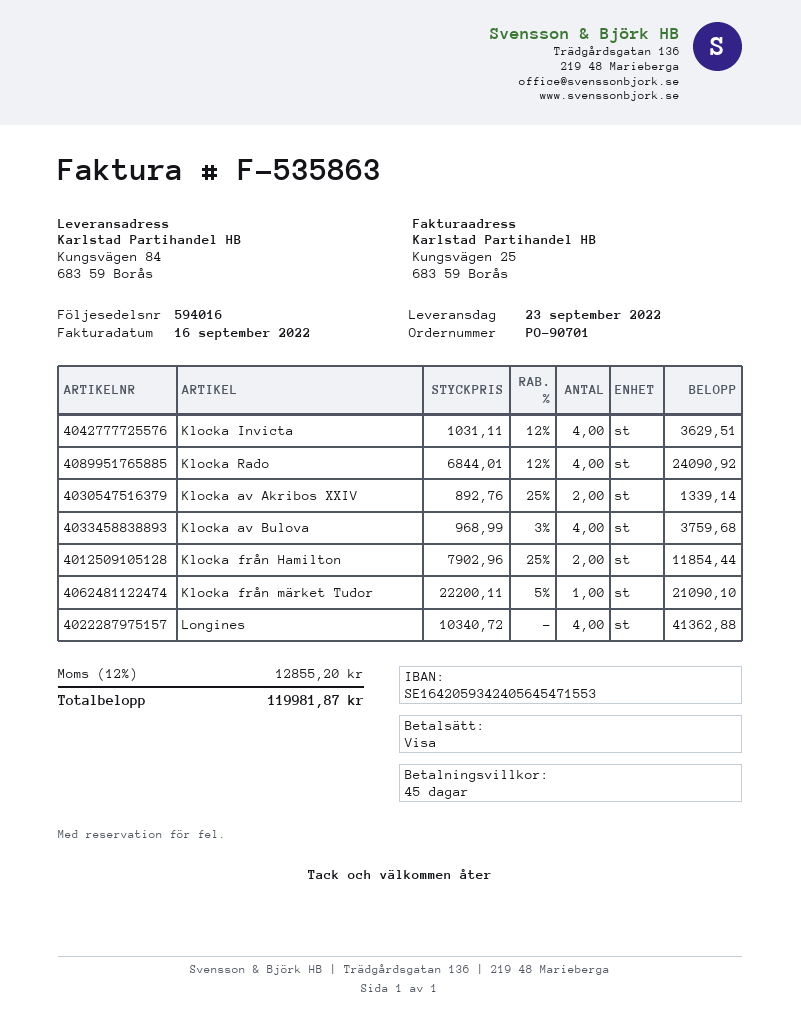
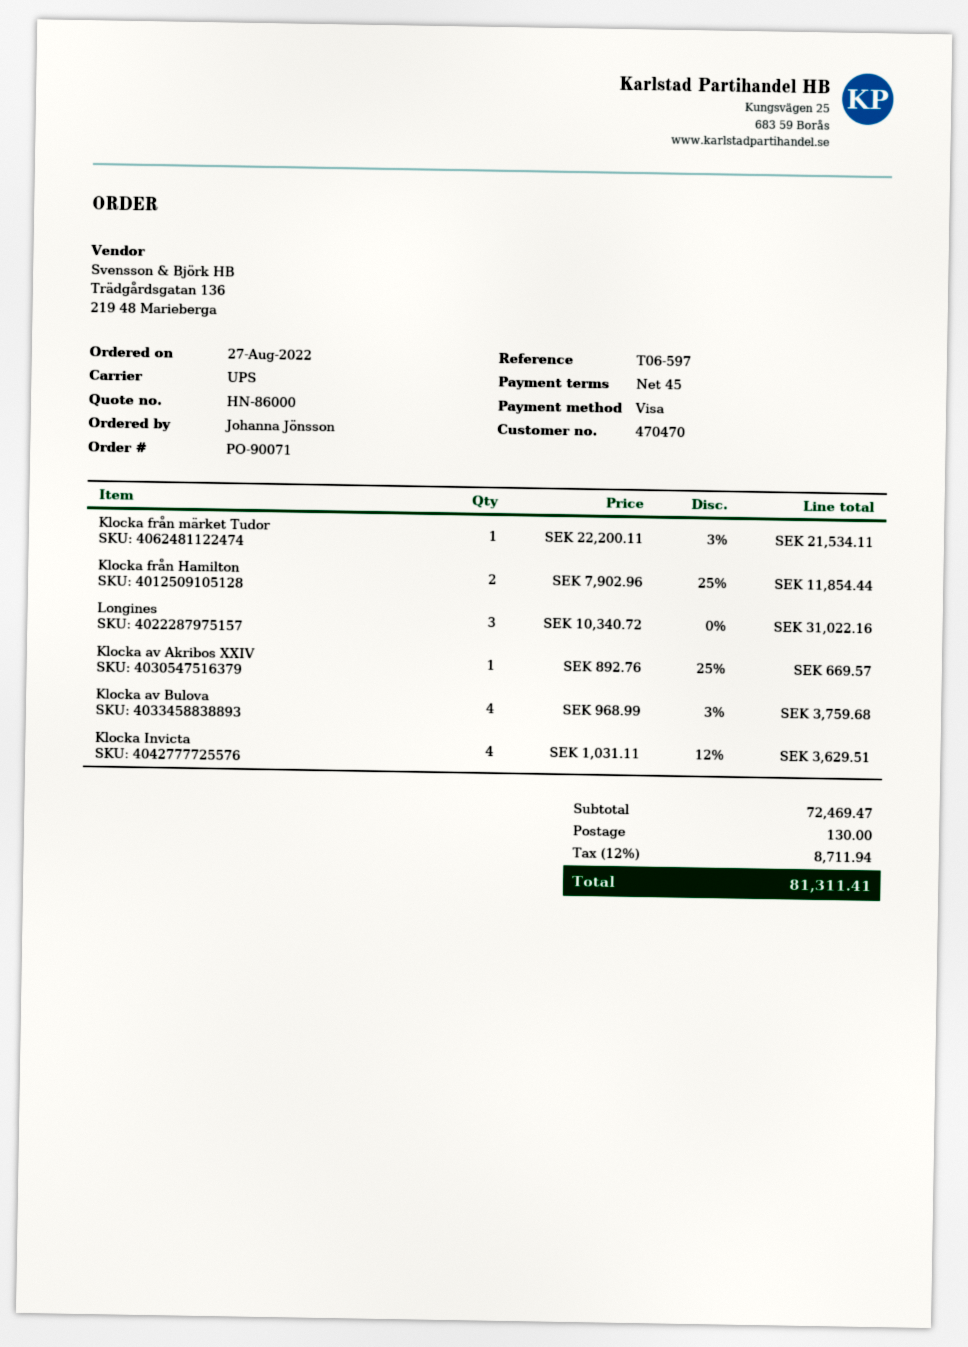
order number: PO-90701 -> PO-90071
Klocka Rado: 4 x 6844.01 - 12% = 24090.92 -> none
Klocka av Akribos XXIV: 2 x 892.76 - 25% = 1339.14 -> 1 x 892.76 - 25% = 669.57
Klocka från märket Tudor: 1 x 22200.11 - 5% = 21090.10 -> 1 x 22200.11 - 3% = 21534.11
Longines: 4 x 10340.72 = 41362.88 -> 3 x 10340.72 = 31022.16
shipping: none -> 130.00
tax: 12% = 12855.20 -> 12% = 8711.94
total: 119981.87 -> 81311.41

